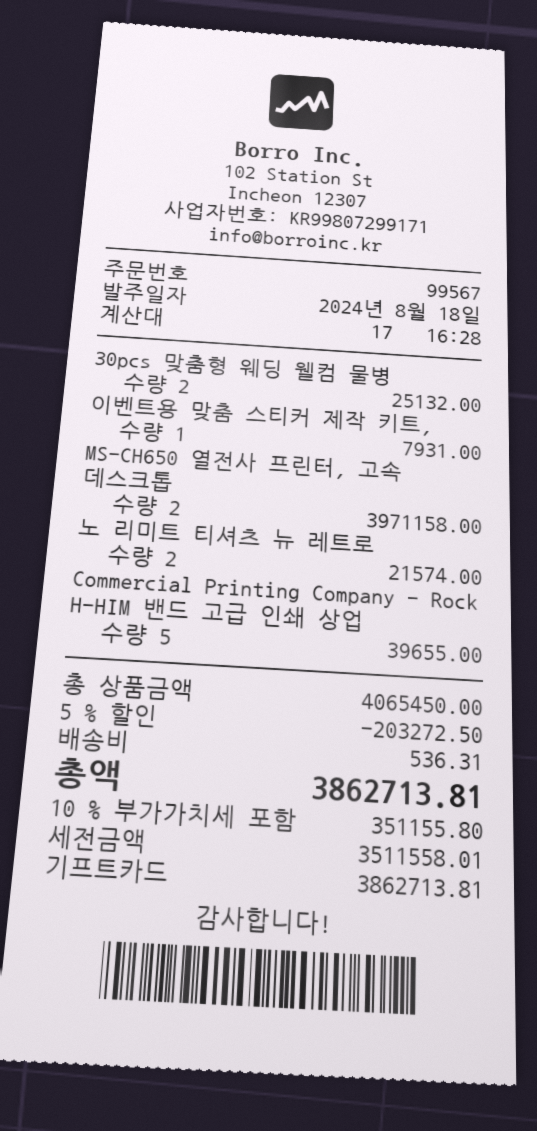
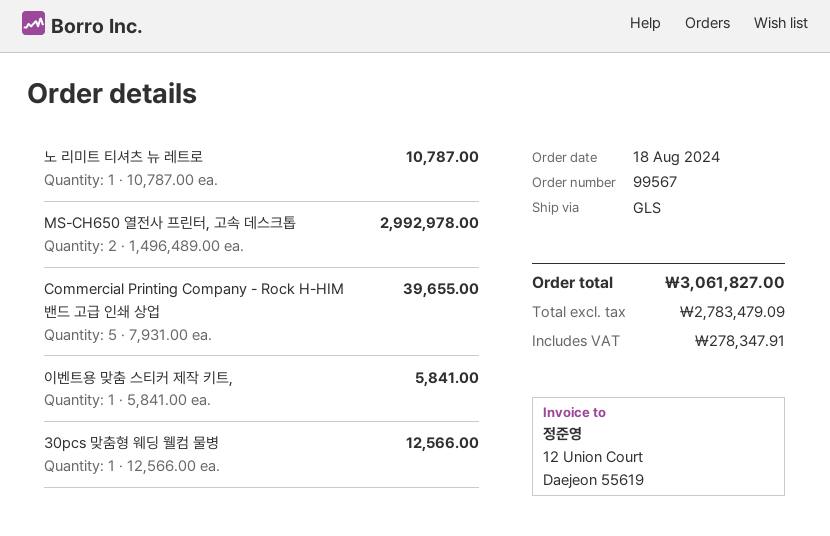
30pcs 맞춤형 웨딩 웰컴 물병: 2 for 25132.00 -> 1 for 12566.00
이벤트용 맞춤 스티커 제작 키트,: 1 for 7931.00 -> 1 for 5841.00
MS-CH650 열전사 프린터, 고속 데스크톱: 2 for 3971158.00 -> 2 for 2992978.00
노 리미트 티셔츠 뉴 레트로: 2 for 21574.00 -> 1 for 10787.00
discount: 5% = 203272.50 -> none
shipping: 536.31 -> none
net: 3511558.01 -> 2783479.09
tax: 351155.80 -> 278347.91
total: 3862713.81 -> 3061827.00

